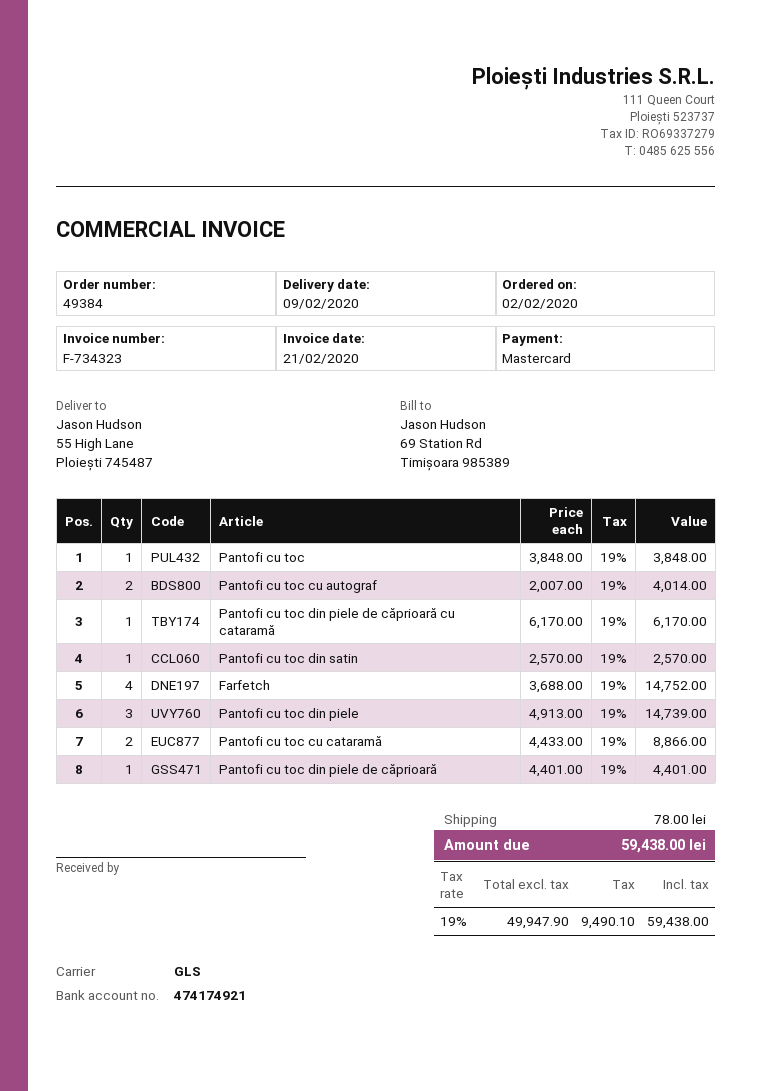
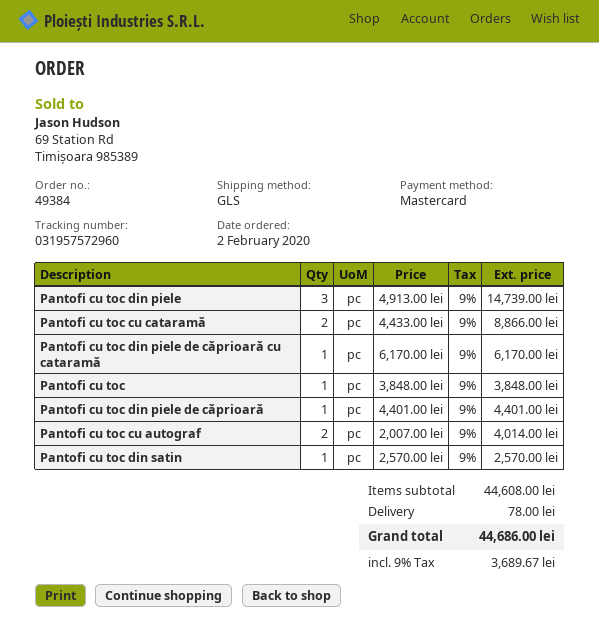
Farfetch: 4 x 3688.00 = 14752.00 -> none
tax: 19% = 9490.10 -> 9% = 3689.67
total: 59438.00 -> 44686.00

